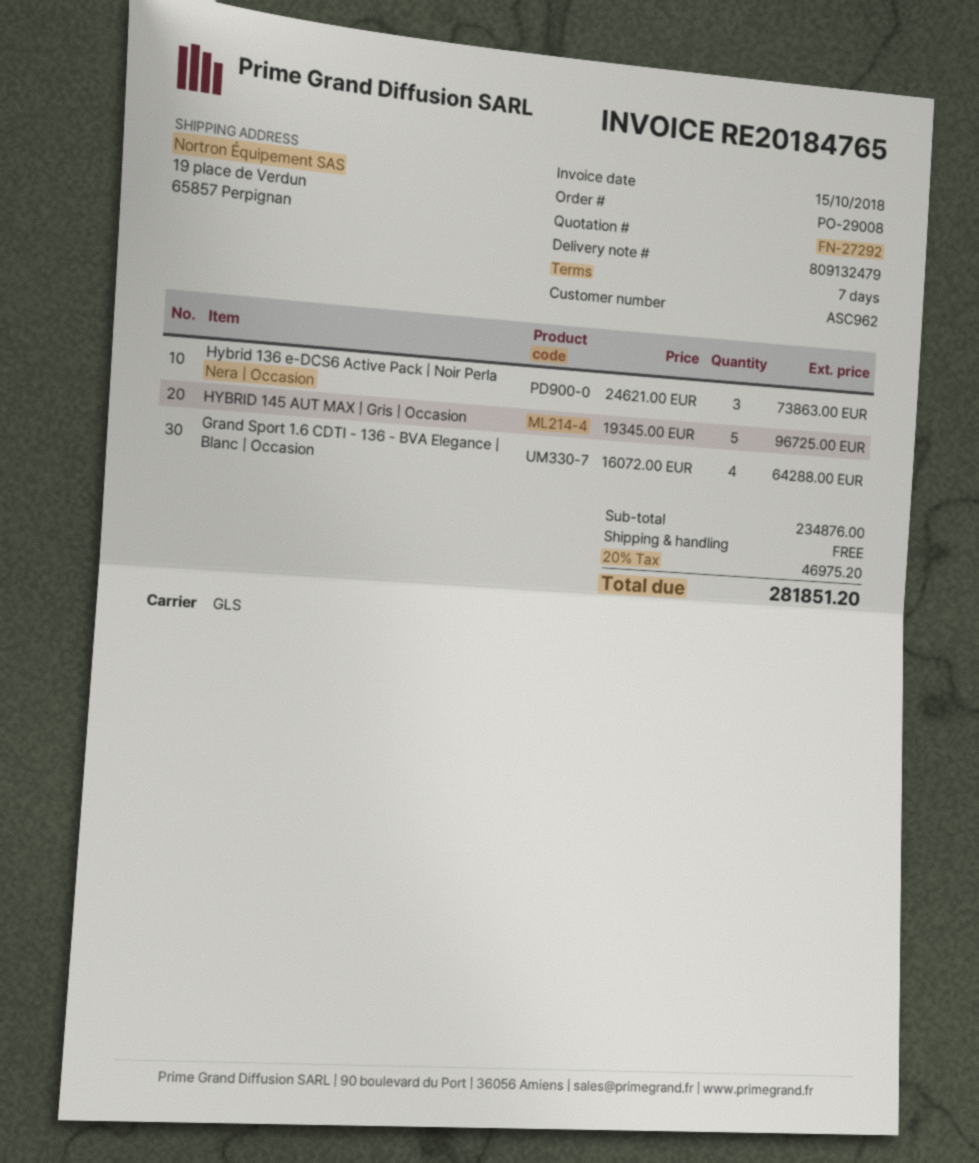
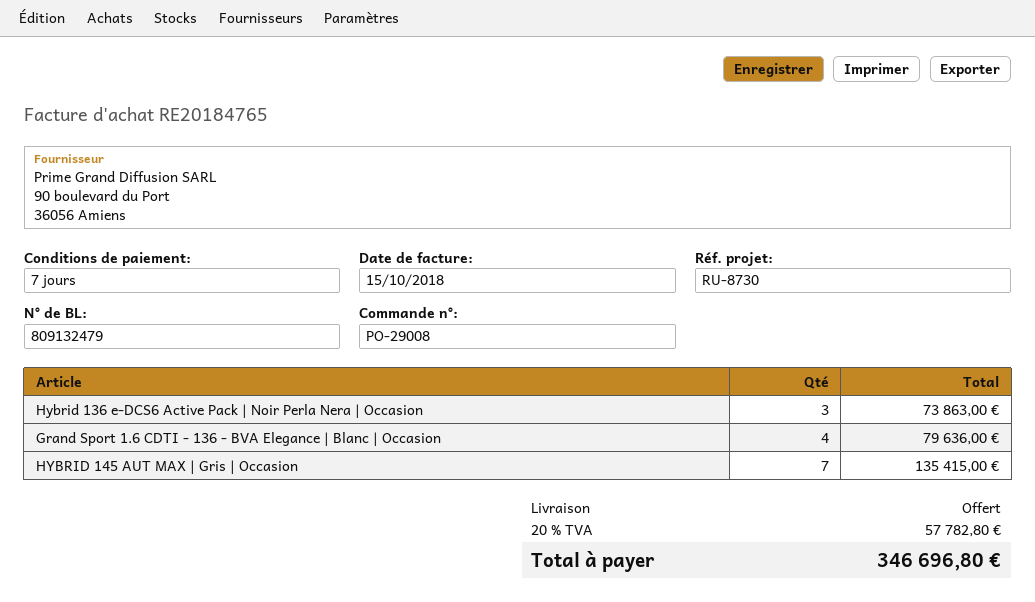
HYBRID 145 AUT MAX | Gris | Occasion: 5 for 96725.00 -> 7 for 135415.00
Grand Sport 1.6 CDTI - 136 - BVA Elegance | Blanc | Occasion: 4 for 64288.00 -> 4 for 79636.00
tax: 20% = 46975.20 -> 20% = 57782.80
total: 281851.20 -> 346696.80

